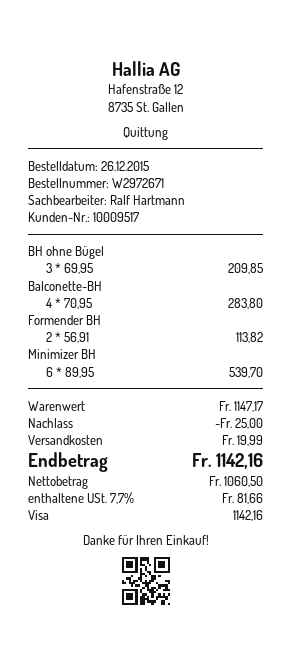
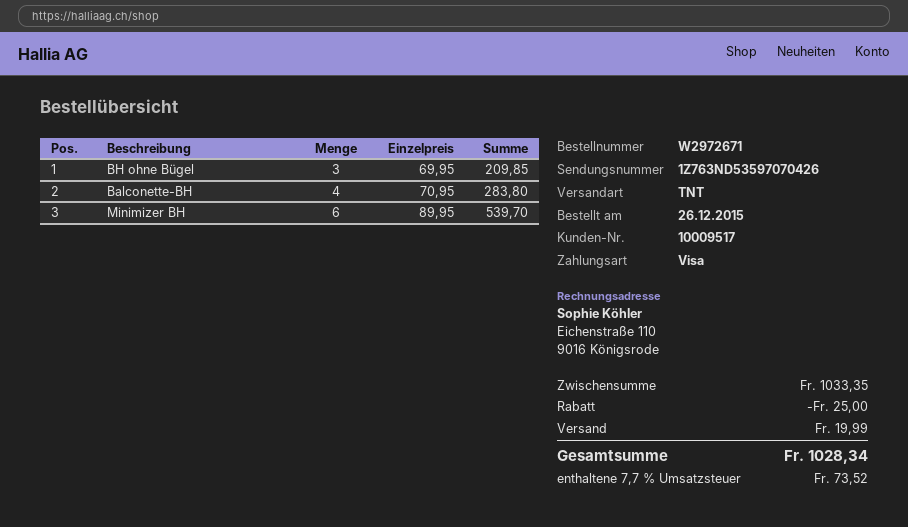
Formender BH: 2 x 56.91 = 113.82 -> none
subtotal: 1147.17 -> 1033.35
tax: 7.7% = 81.66 -> 7.7% = 73.52
total: 1142.16 -> 1028.34

